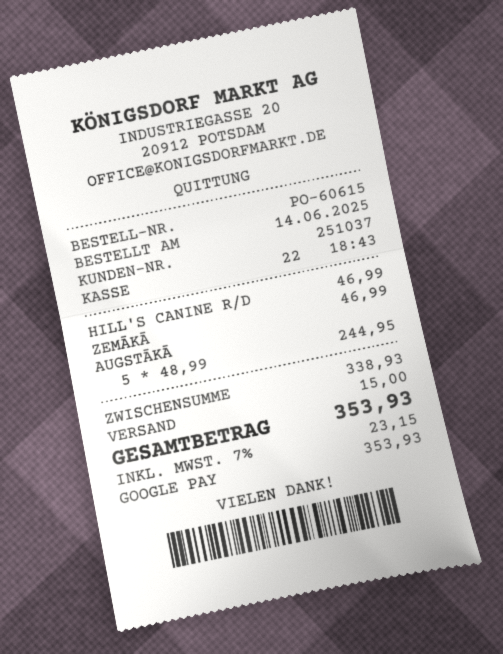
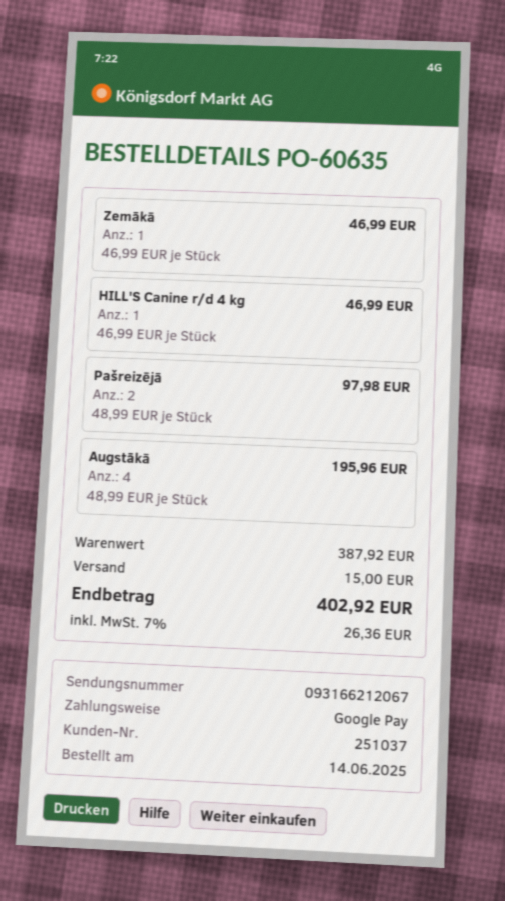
order number: PO-60615 -> PO-60635
AUGSTĀKĀ: 5 x 48.99 = 244.95 -> 4 x 48.99 = 195.96
Pašreizējā: none -> 2 x 48.99 = 97.98
subtotal: 338.93 -> 387.92
tax: 7% = 23.15 -> 7% = 26.36
total: 353.93 -> 402.92

